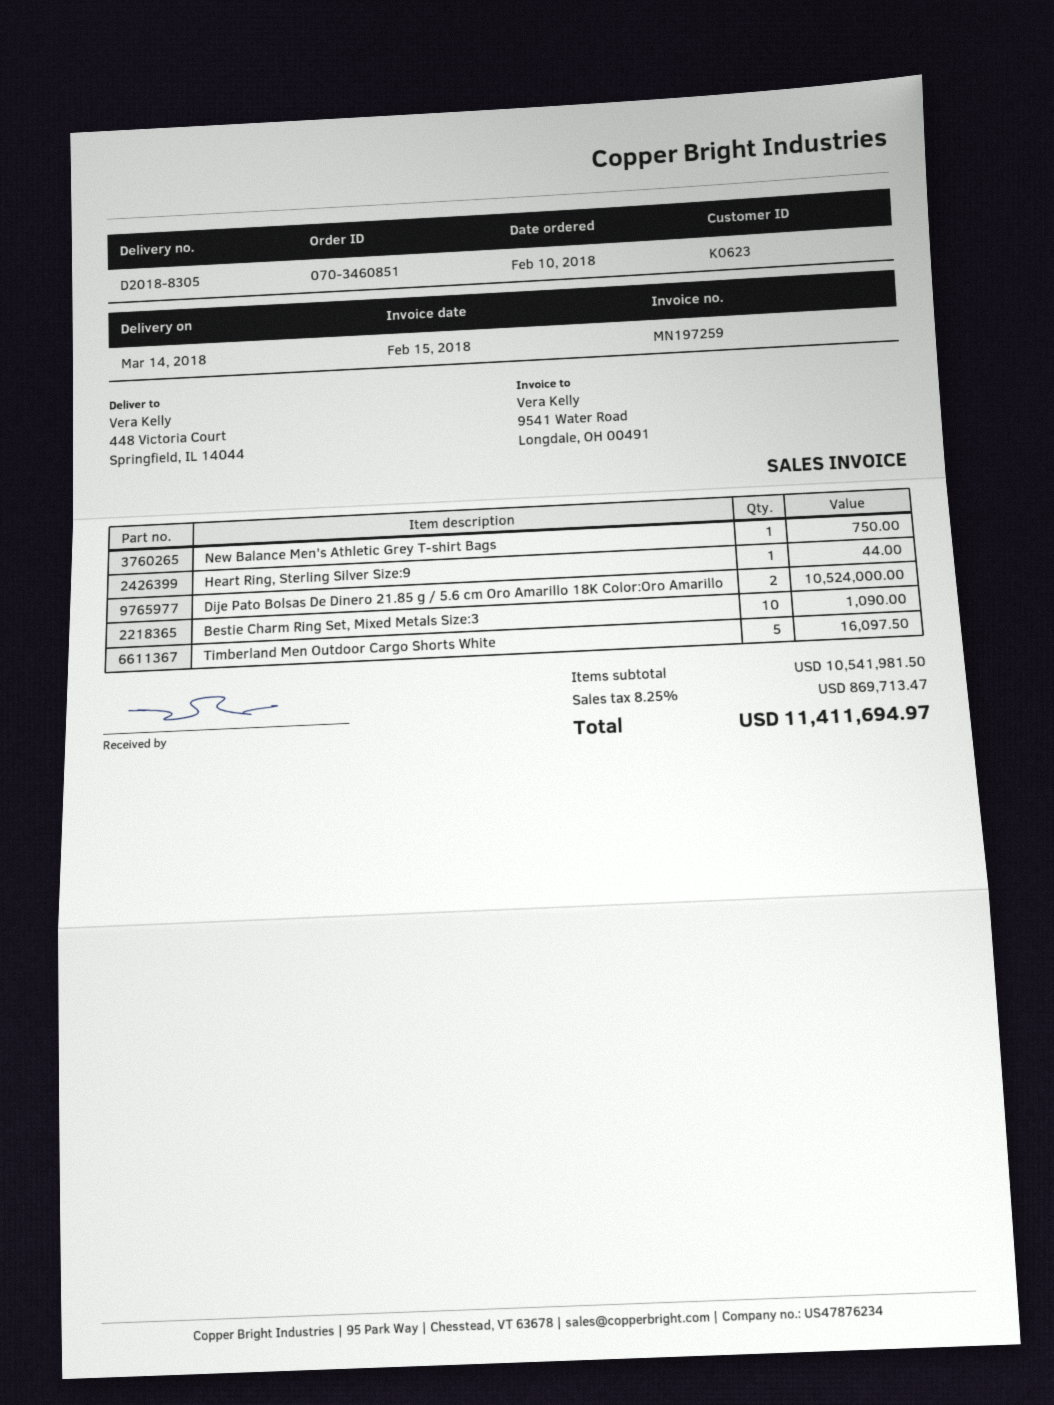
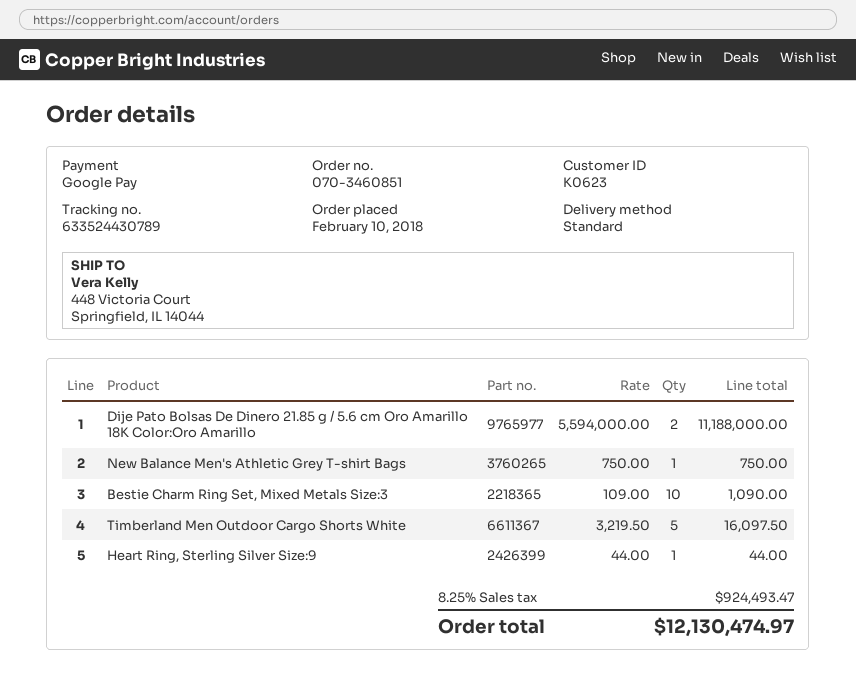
Dije Pato Bolsas De Dinero 21.85 g / 5.6 cm Oro Amarillo 18K Color:Oro Amarillo: 2 for 10524000.00 -> 2 for 11188000.00
tax: 8.25% = 869713.47 -> 8.25% = 924493.47
total: 11411694.97 -> 12130474.97

